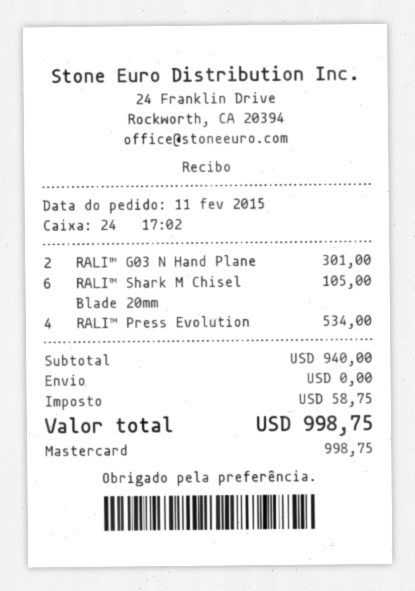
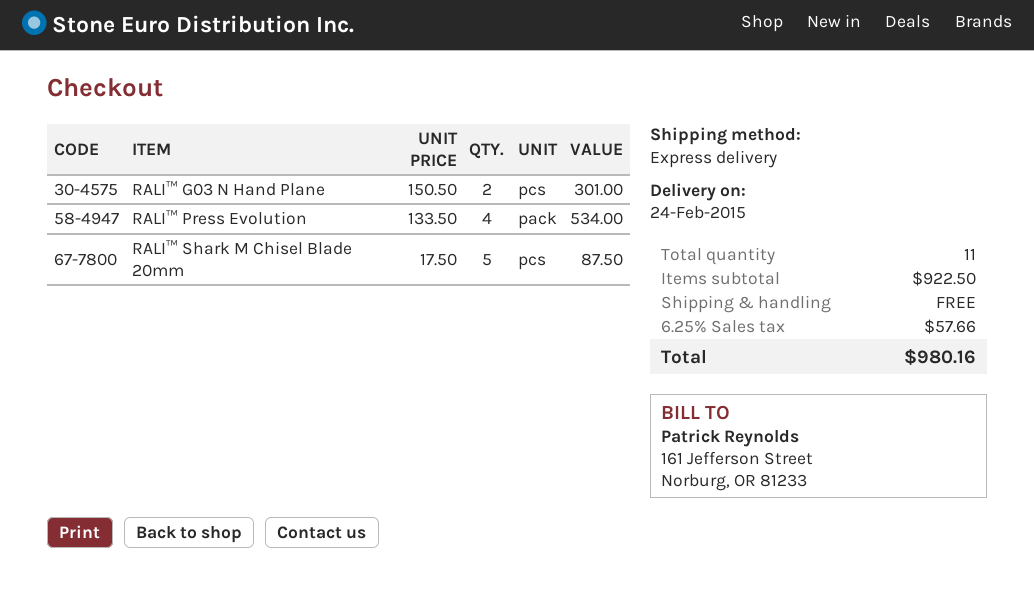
RALI™ Shark M Chisel Blade 20mm: 6 for 105.00 -> 5 for 87.50
subtotal: 940.00 -> 922.50
tax: 58.75 -> 57.66
total: 998.75 -> 980.16

